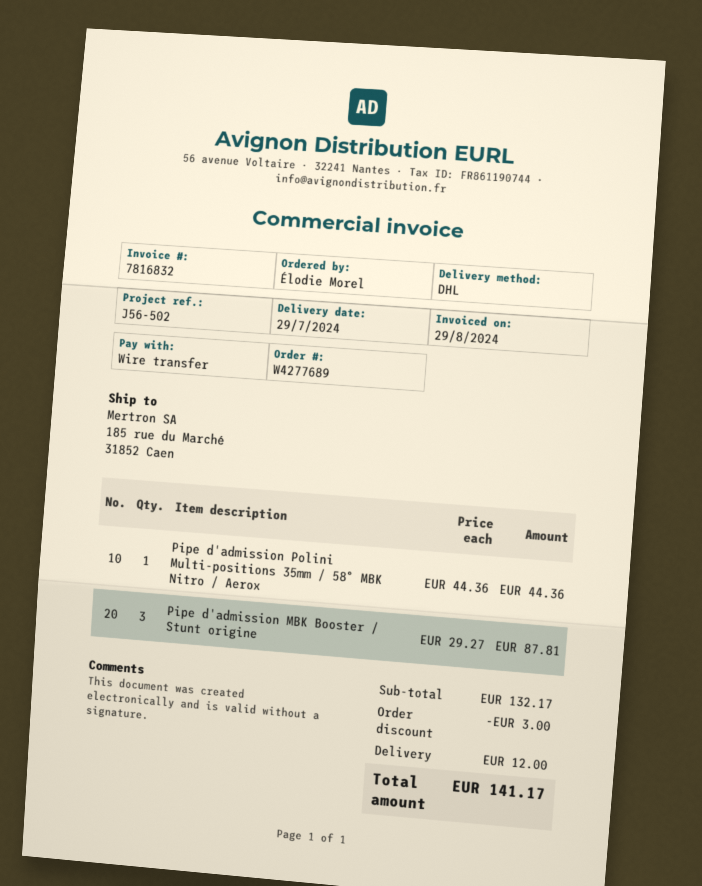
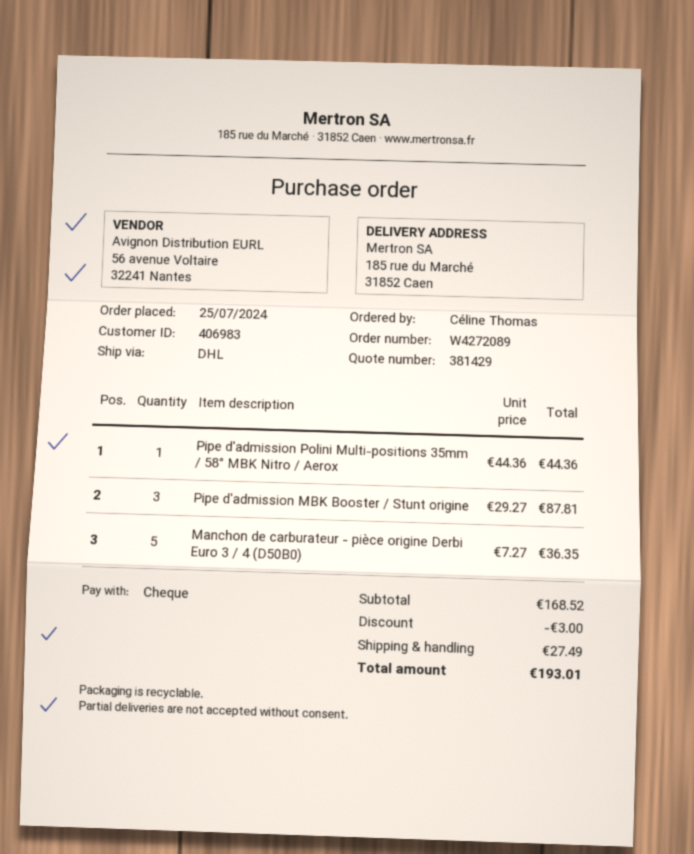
order number: W4277689 -> W4272089
ordered by: Élodie Morel -> Céline Thomas
payment method: bank transfer -> cheque
Manchon de carburateur - pièce origine Derbi Euro 3 / 4 (D50B0): none -> 5 x 7.27 = 36.35
subtotal: 132.17 -> 168.52
shipping: 12.00 -> 27.49
total: 141.17 -> 193.01

